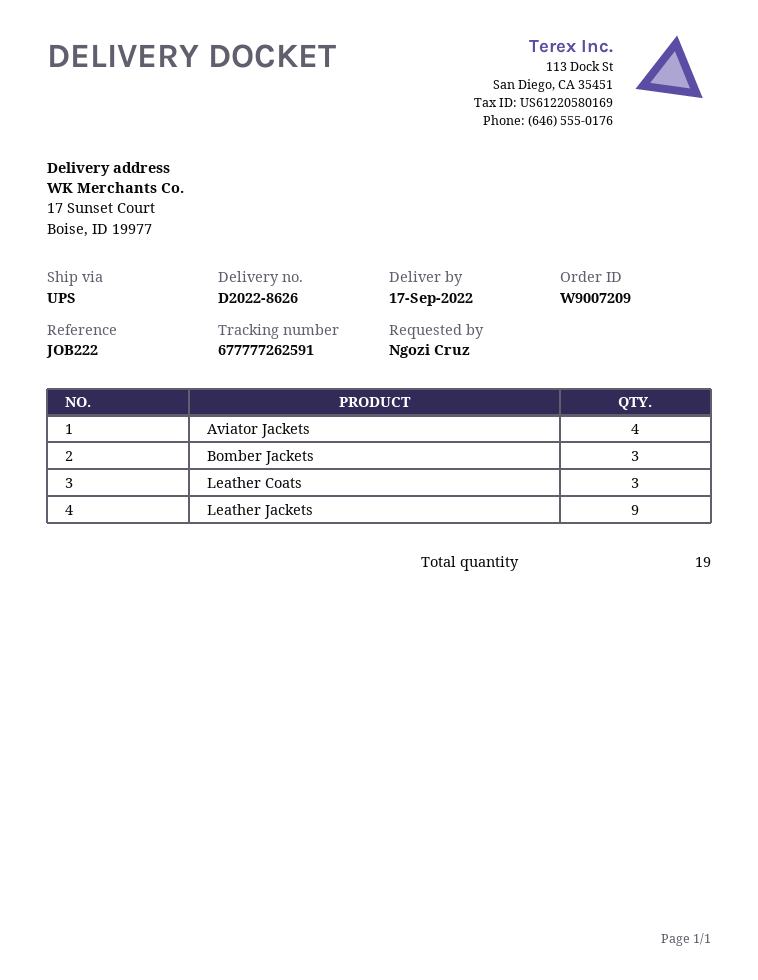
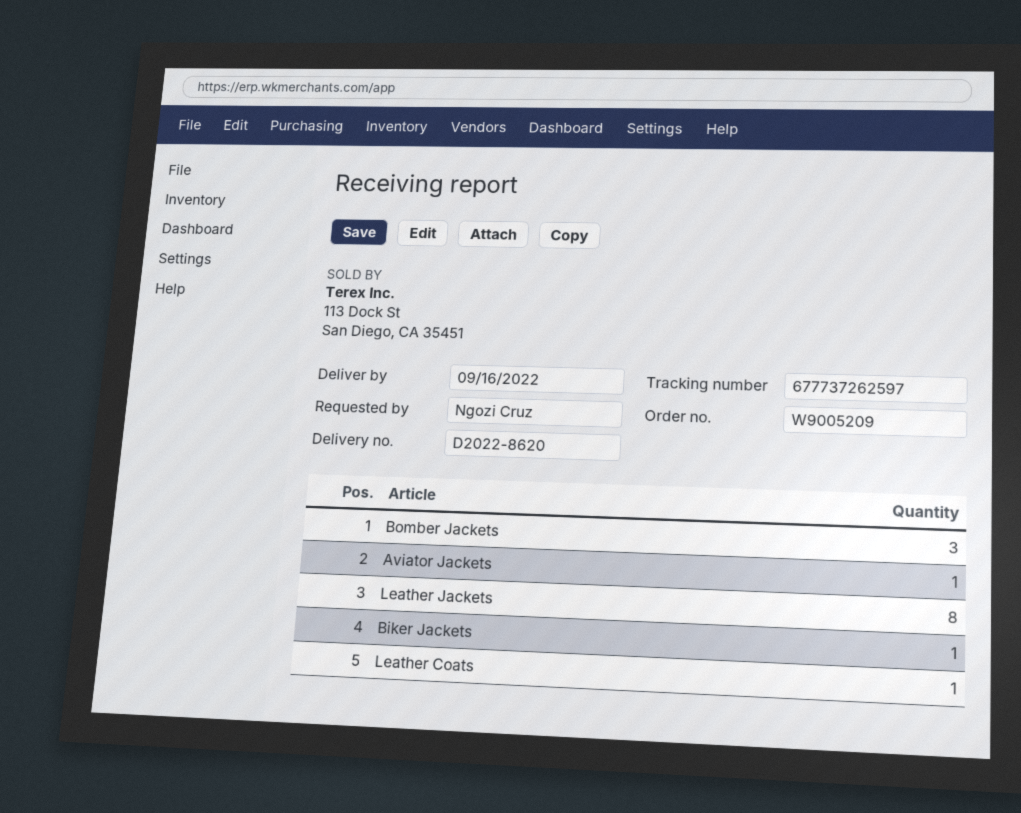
order number: W9007209 -> W9005209
delivery note number: D2022-8626 -> D2022-8620
delivery date: 2022-09-17 -> 2022-09-16
tracking number: 677777262591 -> 677737262597
Aviator Jackets: 4 -> 1
Leather Coats: 3 -> 1
Leather Jackets: 9 -> 8
Biker Jackets: none -> 1

